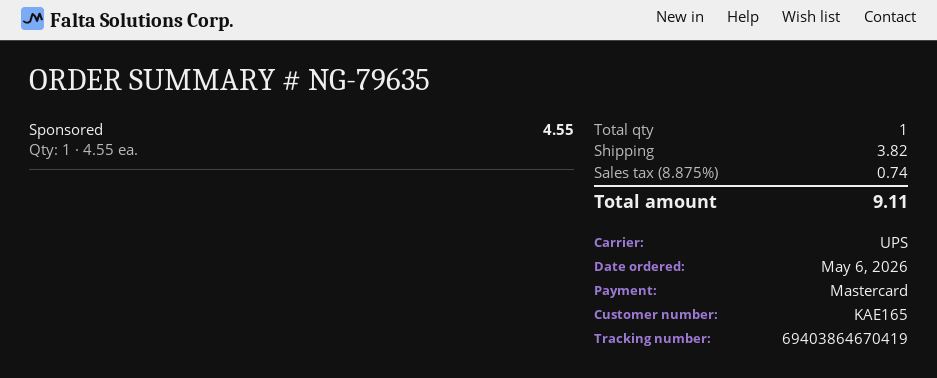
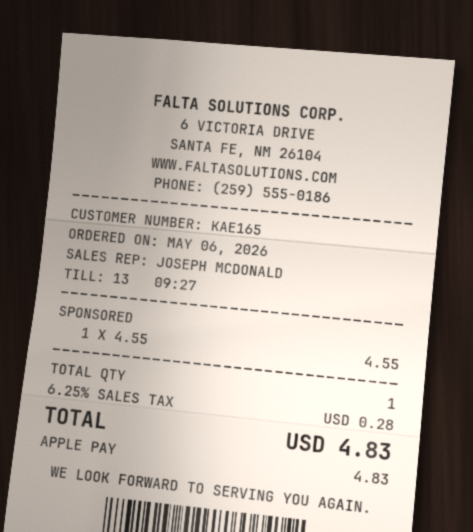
payment method: Mastercard -> Apple Pay
shipping: 3.82 -> none
tax: 8.875% = 0.74 -> 6.25% = 0.28
total: 9.11 -> 4.83

